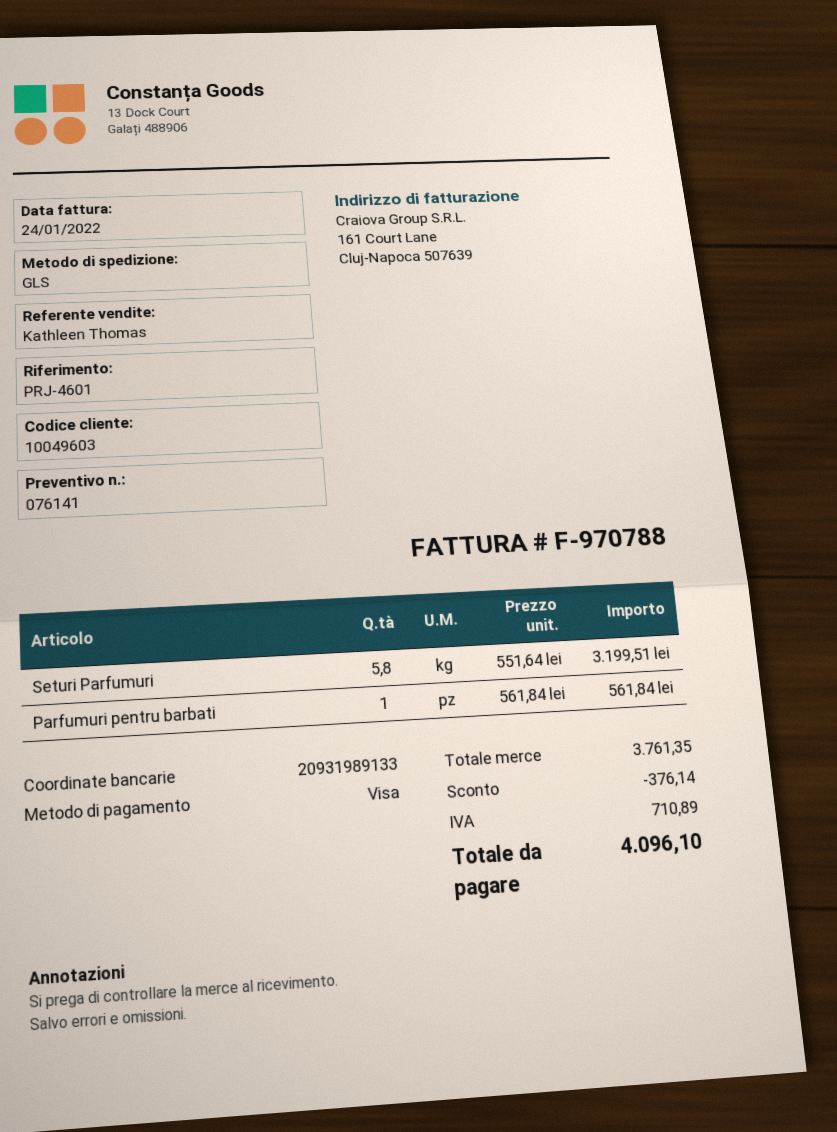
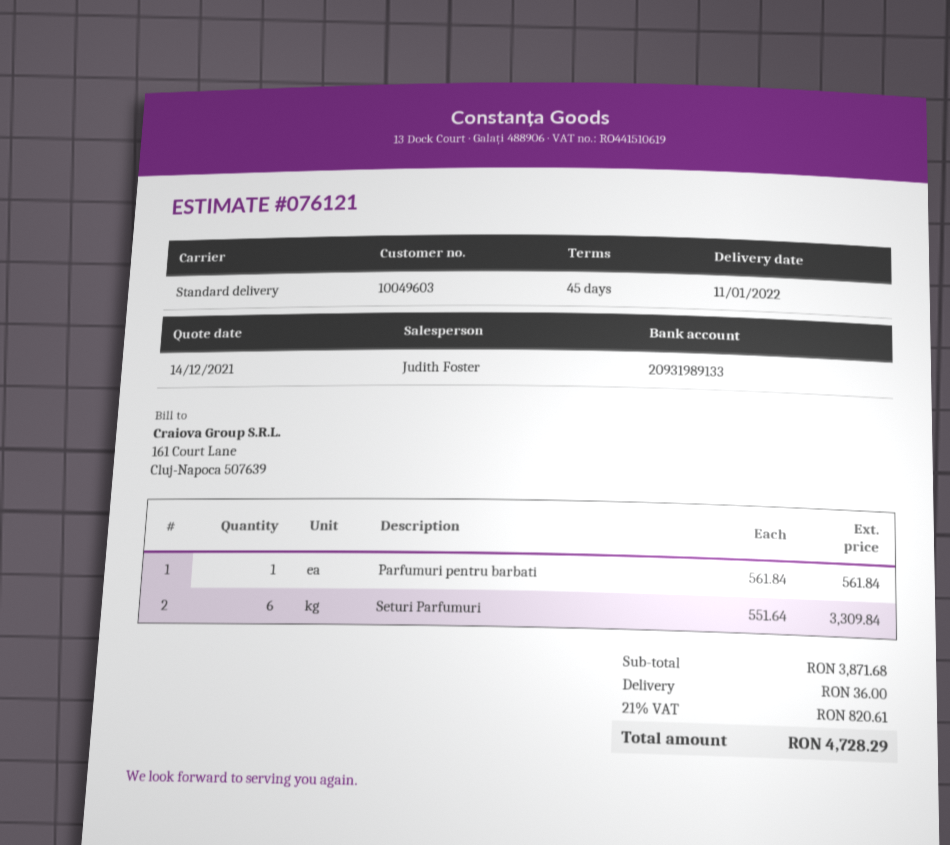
quote number: 076141 -> 076121
sales rep: Kathleen Thomas -> Judith Foster
shipping method: GLS -> standard
Seturi Parfumuri: 5.8 x 551.64 = 3199.51 -> 6 x 551.64 = 3309.84
subtotal: 3761.35 -> 3871.68
discount: 376.14 -> none
shipping: none -> 36.00
tax: 710.89 -> 820.61
total: 4096.10 -> 4728.29

